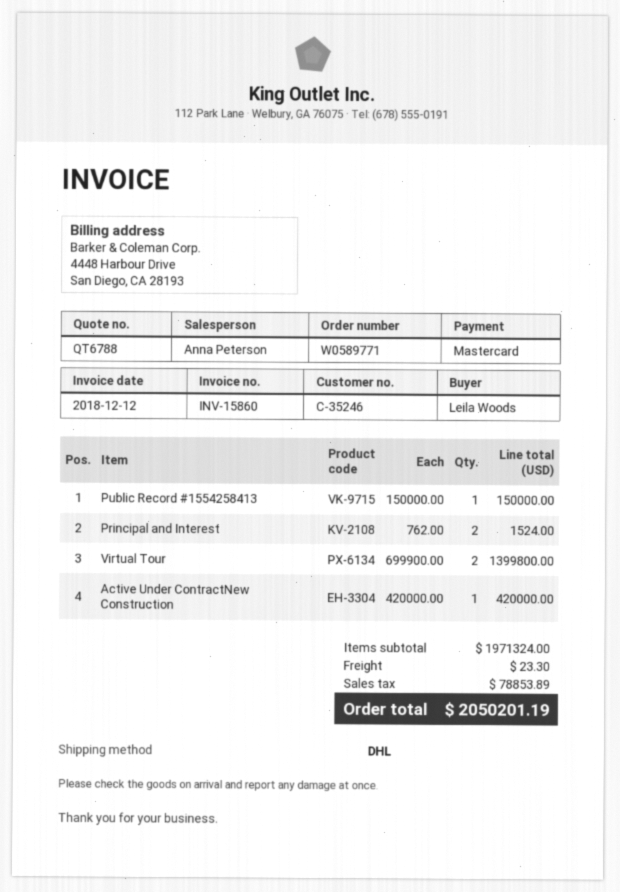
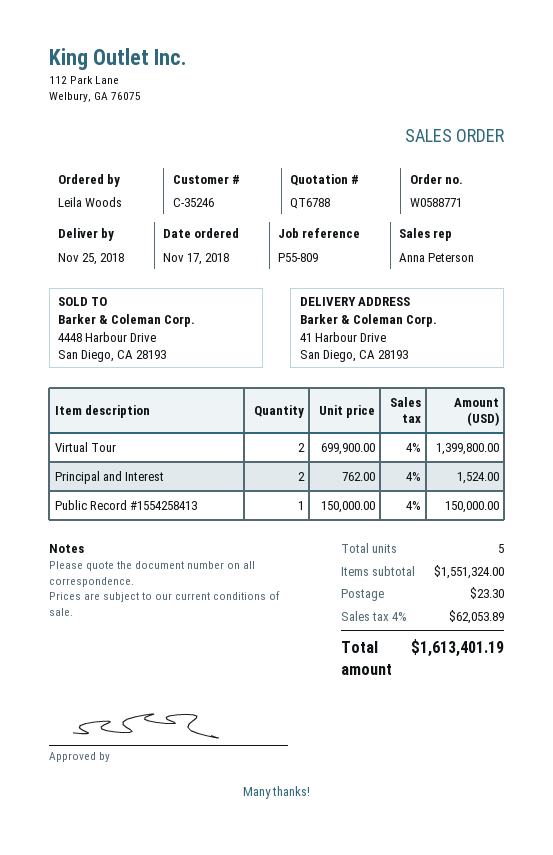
order number: W0589771 -> W0588771
Active Under ContractNew Construction: 1 x 420000.00 = 420000.00 -> none
subtotal: 1971324.00 -> 1551324.00
tax: 78853.89 -> 62053.89
total: 2050201.19 -> 1613401.19

